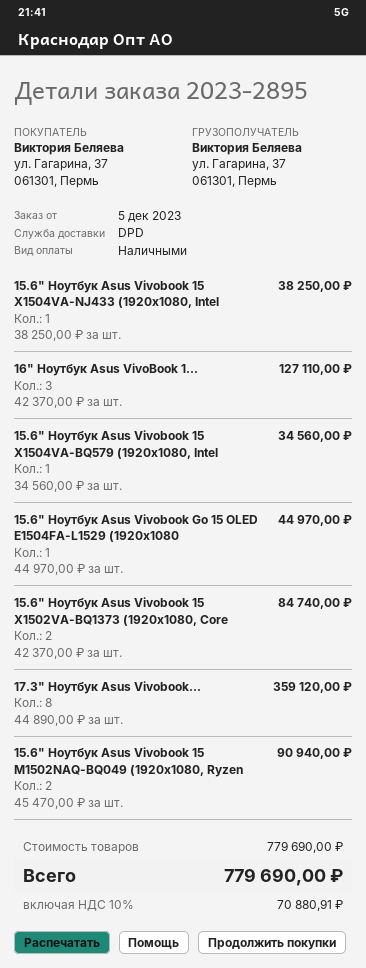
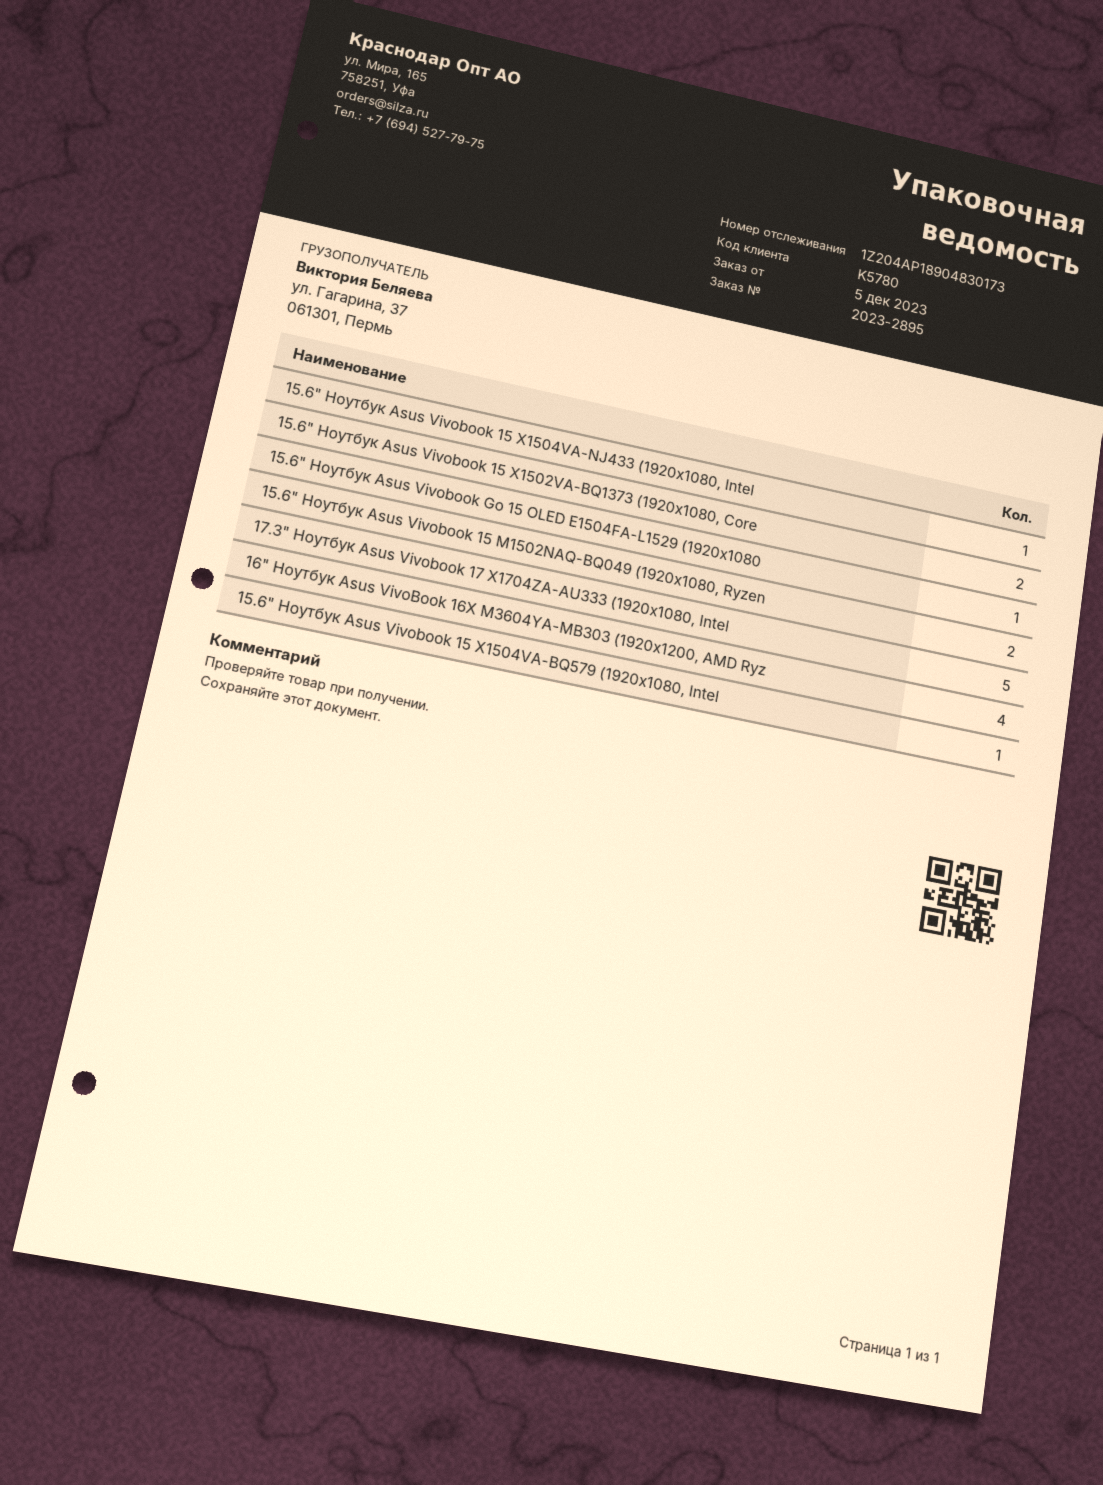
16" Ноутбук Asus VivoBook 1...: 3 -> 4
17.3" Ноутбук Asus Vivobook...: 8 -> 5

